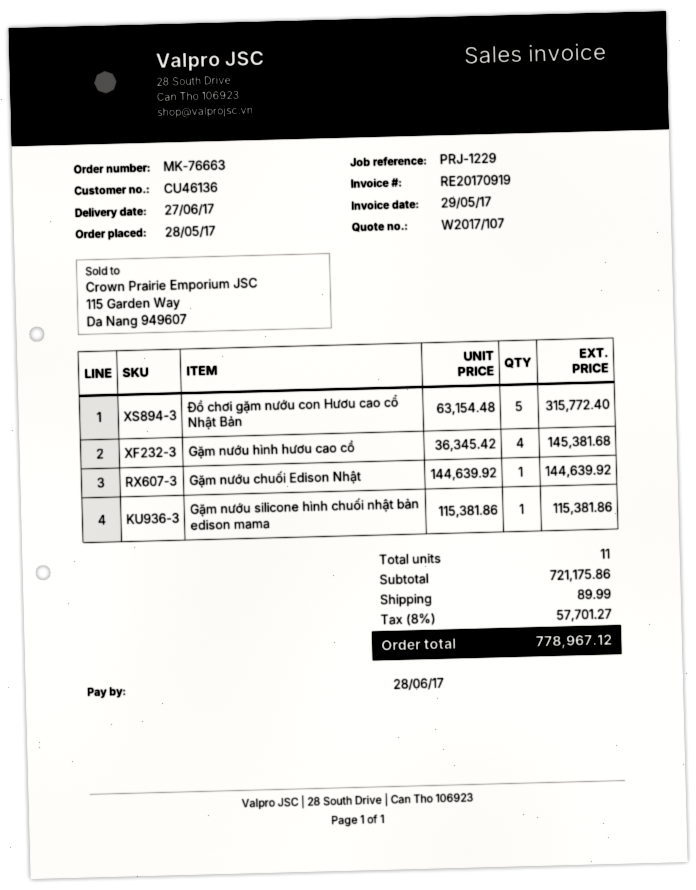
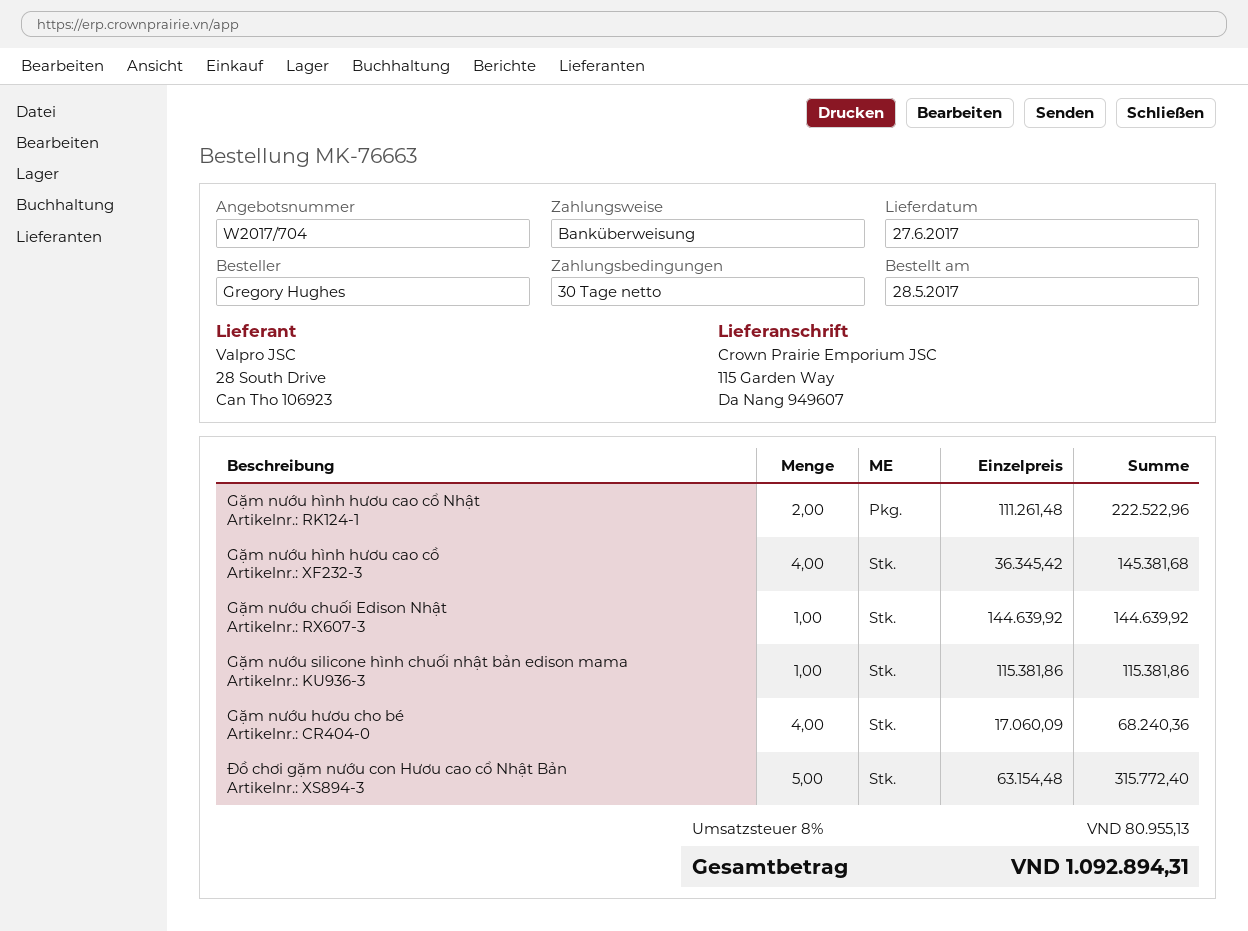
quote number: W2017/107 -> W2017/704
Gặm nướu hình hươu cao cổ Nhật: none -> 2 x 111261.48 = 222522.96
Gặm nướu hươu cho bé: none -> 4 x 17060.09 = 68240.36
shipping: 89.99 -> none
tax: 8% = 57701.27 -> 8% = 80955.13
total: 778967.12 -> 1092894.31

